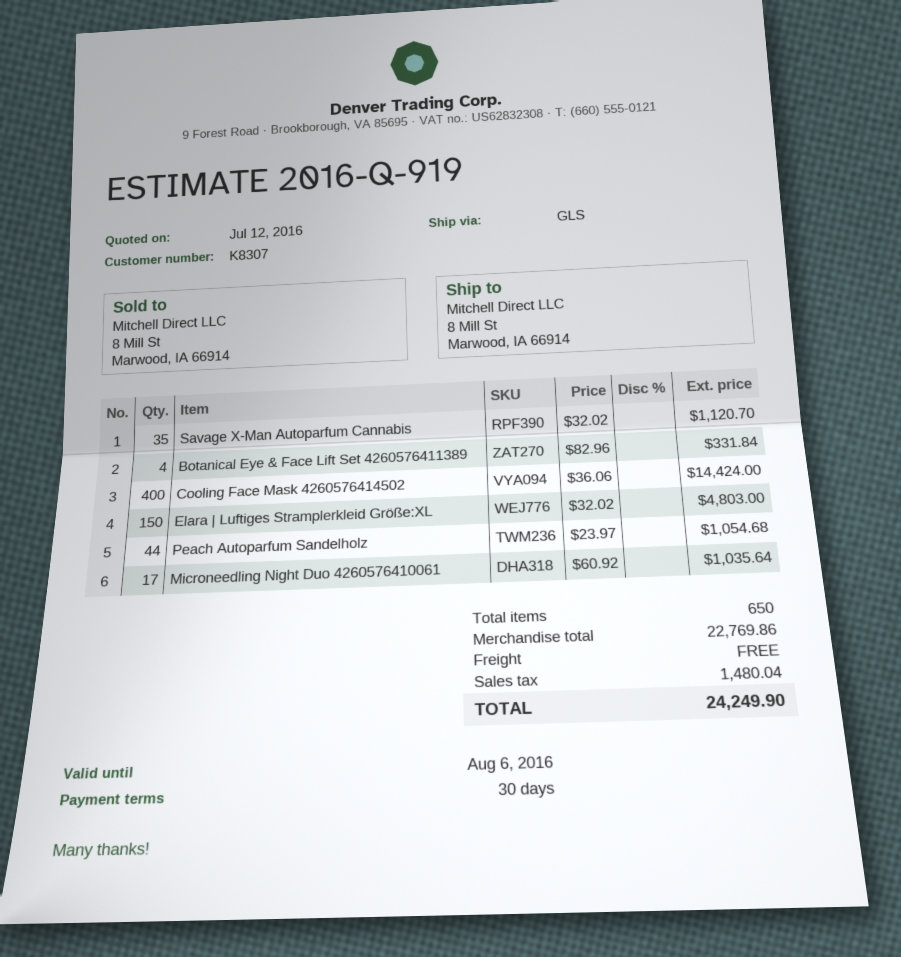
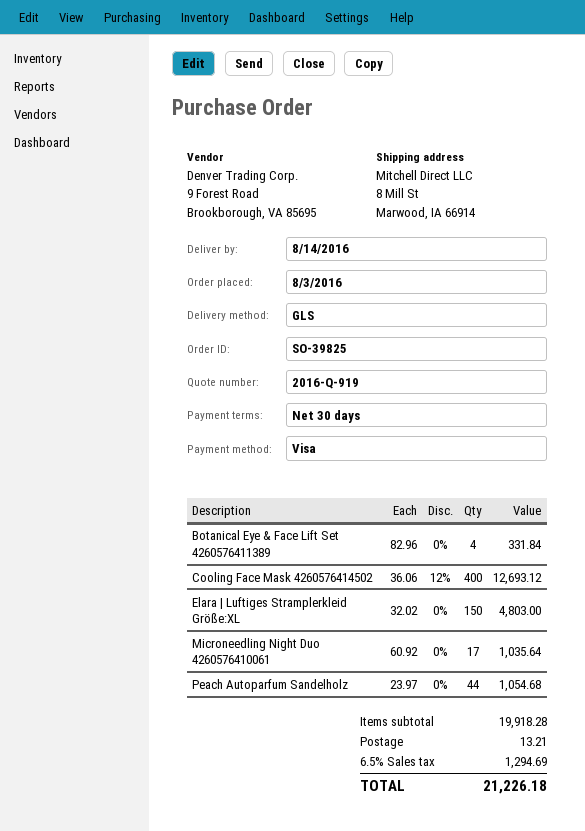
Savage X-Man Autoparfum Cannabis: 35 x 32.02 = 1120.70 -> none
Cooling Face Mask 4260576414502: 400 x 36.06 = 14424.00 -> 400 x 36.06 - 12% = 12693.12
subtotal: 22769.86 -> 19918.28
shipping: 0.00 -> 13.21
tax: 1480.04 -> 1294.69
total: 24249.90 -> 21226.18

